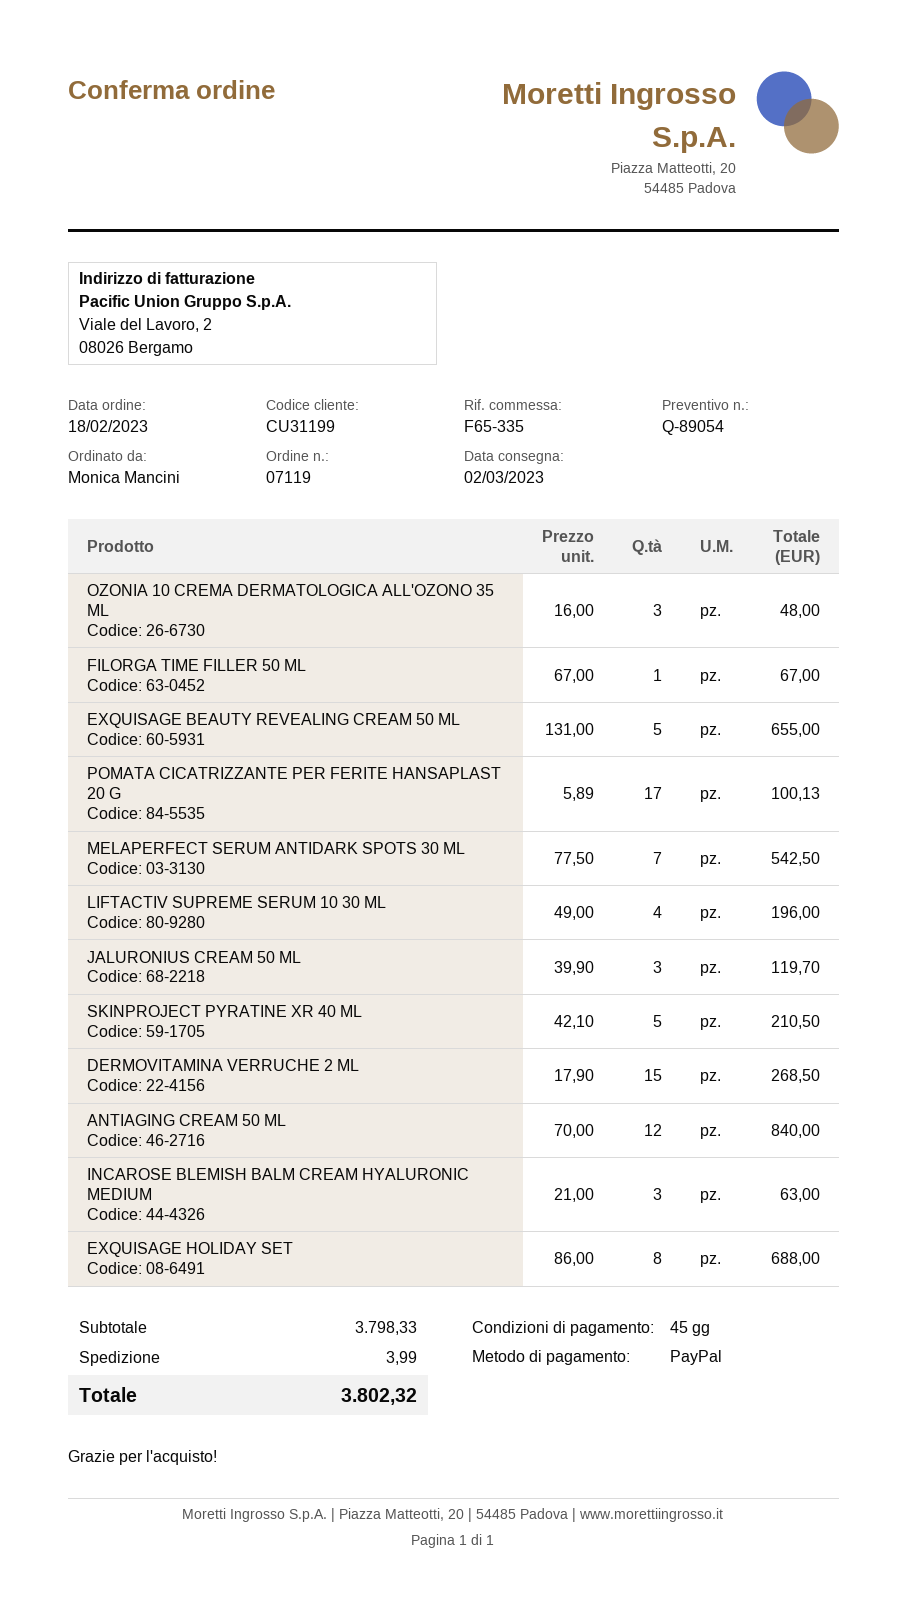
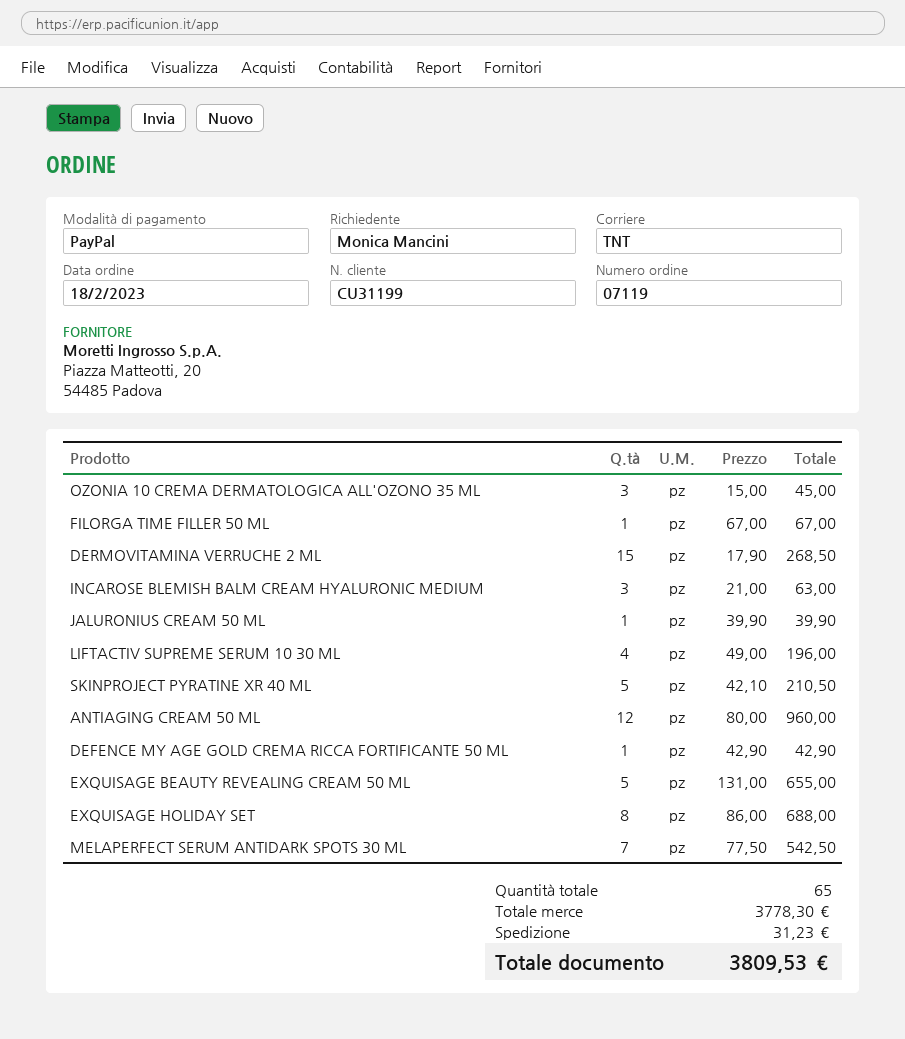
OZONIA 10 CREMA DERMATOLOGICA ALL'OZONO 35 ML: 3 x 16.00 = 48.00 -> 3 x 15.00 = 45.00
POMATA CICATRIZZANTE PER FERITE HANSAPLAST 20 G: 17 x 5.89 = 100.13 -> none
JALURONIUS CREAM 50 ML: 3 x 39.90 = 119.70 -> 1 x 39.90 = 39.90
ANTIAGING CREAM 50 ML: 12 x 70.00 = 840.00 -> 12 x 80.00 = 960.00
DEFENCE MY AGE GOLD CREMA RICCA FORTIFICANTE 50 ML: none -> 1 x 42.90 = 42.90
subtotal: 3798.33 -> 3778.30
shipping: 3.99 -> 31.23
total: 3802.32 -> 3809.53

